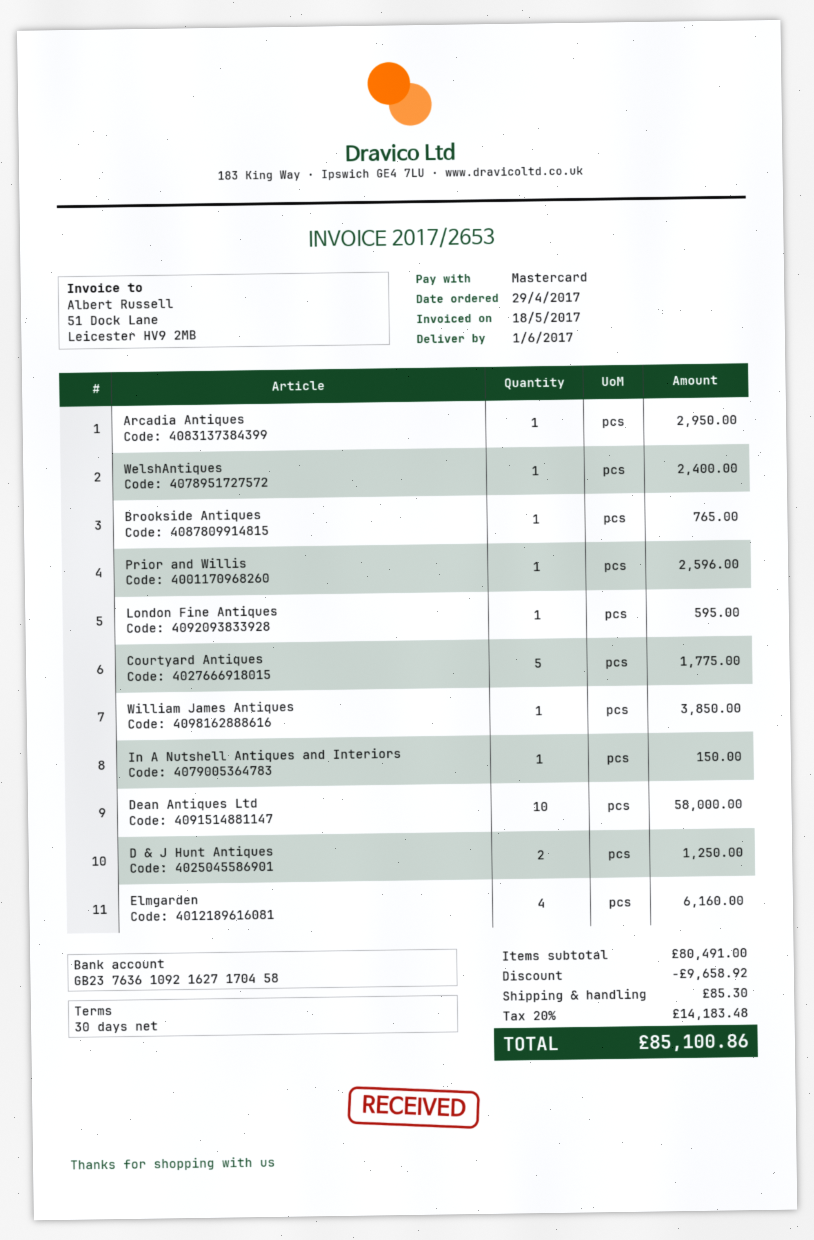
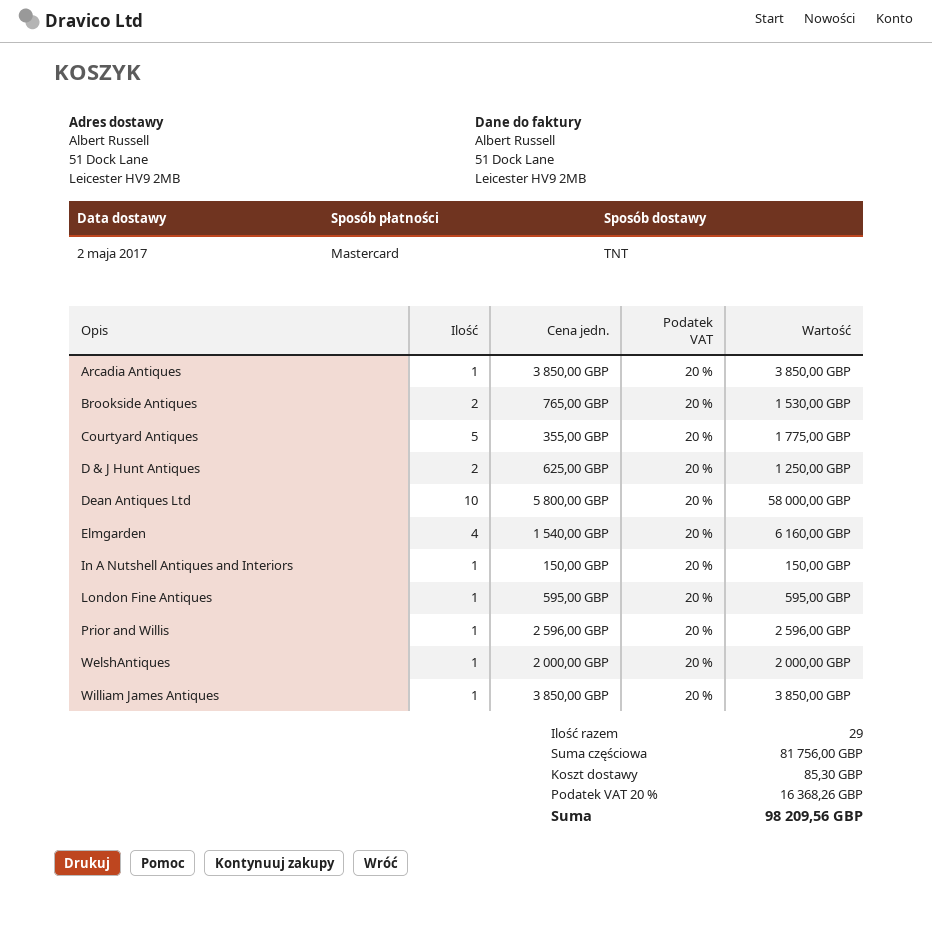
delivery date: 2017-06-01 -> 2017-05-02
Arcadia Antiques: 1 for 2950.00 -> 1 for 3850.00
WelshAntiques: 1 for 2400.00 -> 1 for 2000.00
Brookside Antiques: 1 for 765.00 -> 2 for 1530.00
subtotal: 80491.00 -> 81756.00
discount: 9658.92 -> none
tax: 20% = 14183.48 -> 20% = 16368.26
total: 85100.86 -> 98209.56

